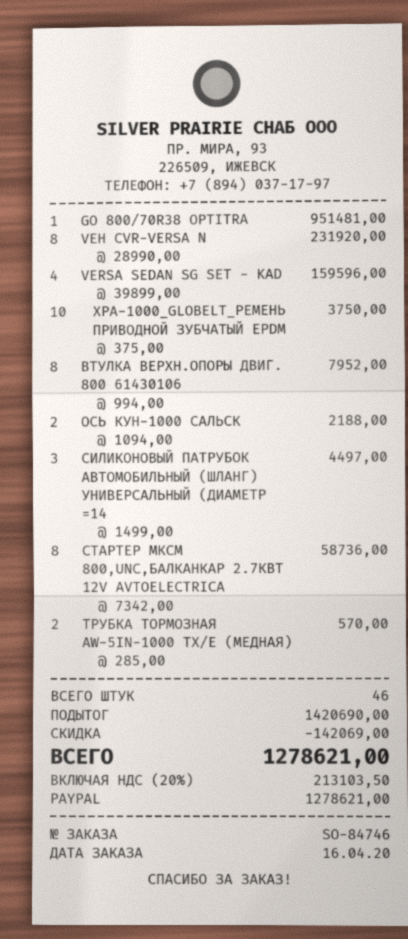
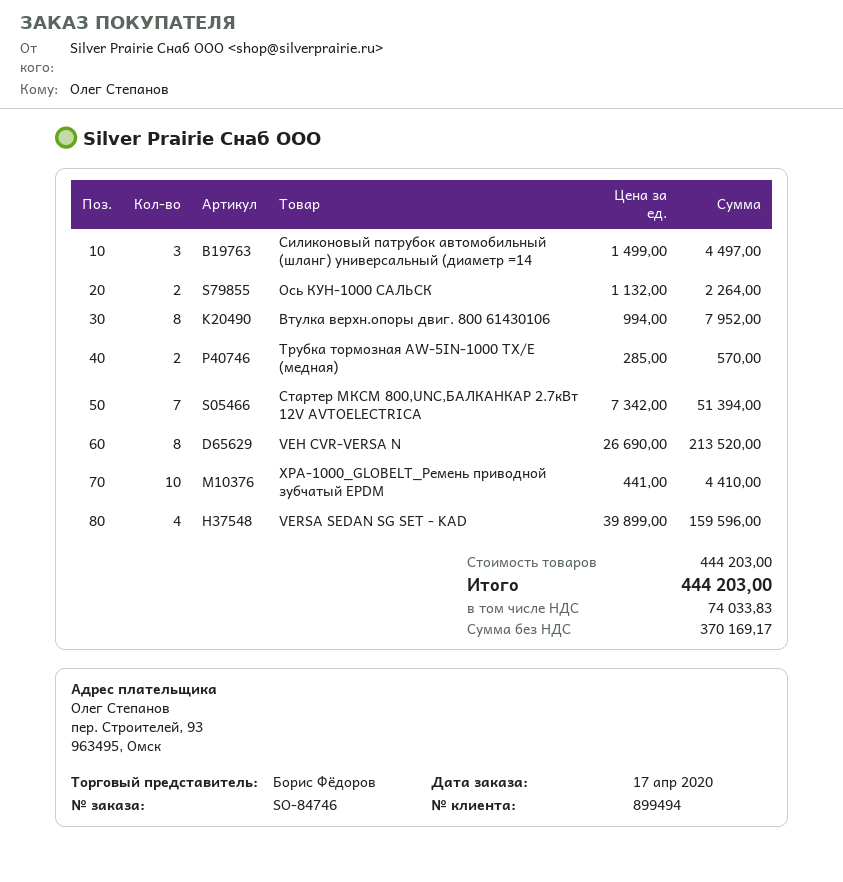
order date: 2020-04-16 -> 2020-04-17
GO 800/70R38 OPTITRA: 1 x 951481.00 = 951481.00 -> none
VEH CVR-VERSA N: 8 x 28990.00 = 231920.00 -> 8 x 26690.00 = 213520.00
XPA-1000_GLOBELT_РЕМЕНЬ ПРИВОДНОЙ ЗУБЧАТЫЙ EPDM: 10 x 375.00 = 3750.00 -> 10 x 441.00 = 4410.00
ОСЬ КУН-1000 САЛЬСК: 2 x 1094.00 = 2188.00 -> 2 x 1132.00 = 2264.00
СТАРТЕР МКСМ 800,UNC,БАЛКАНКАР 2.7КВТ 12V AVTOELECTRICA: 8 x 7342.00 = 58736.00 -> 7 x 7342.00 = 51394.00
subtotal: 1420690.00 -> 444203.00
discount: 142069.00 -> none
tax: 213103.50 -> 74033.83
total: 1278621.00 -> 444203.00

